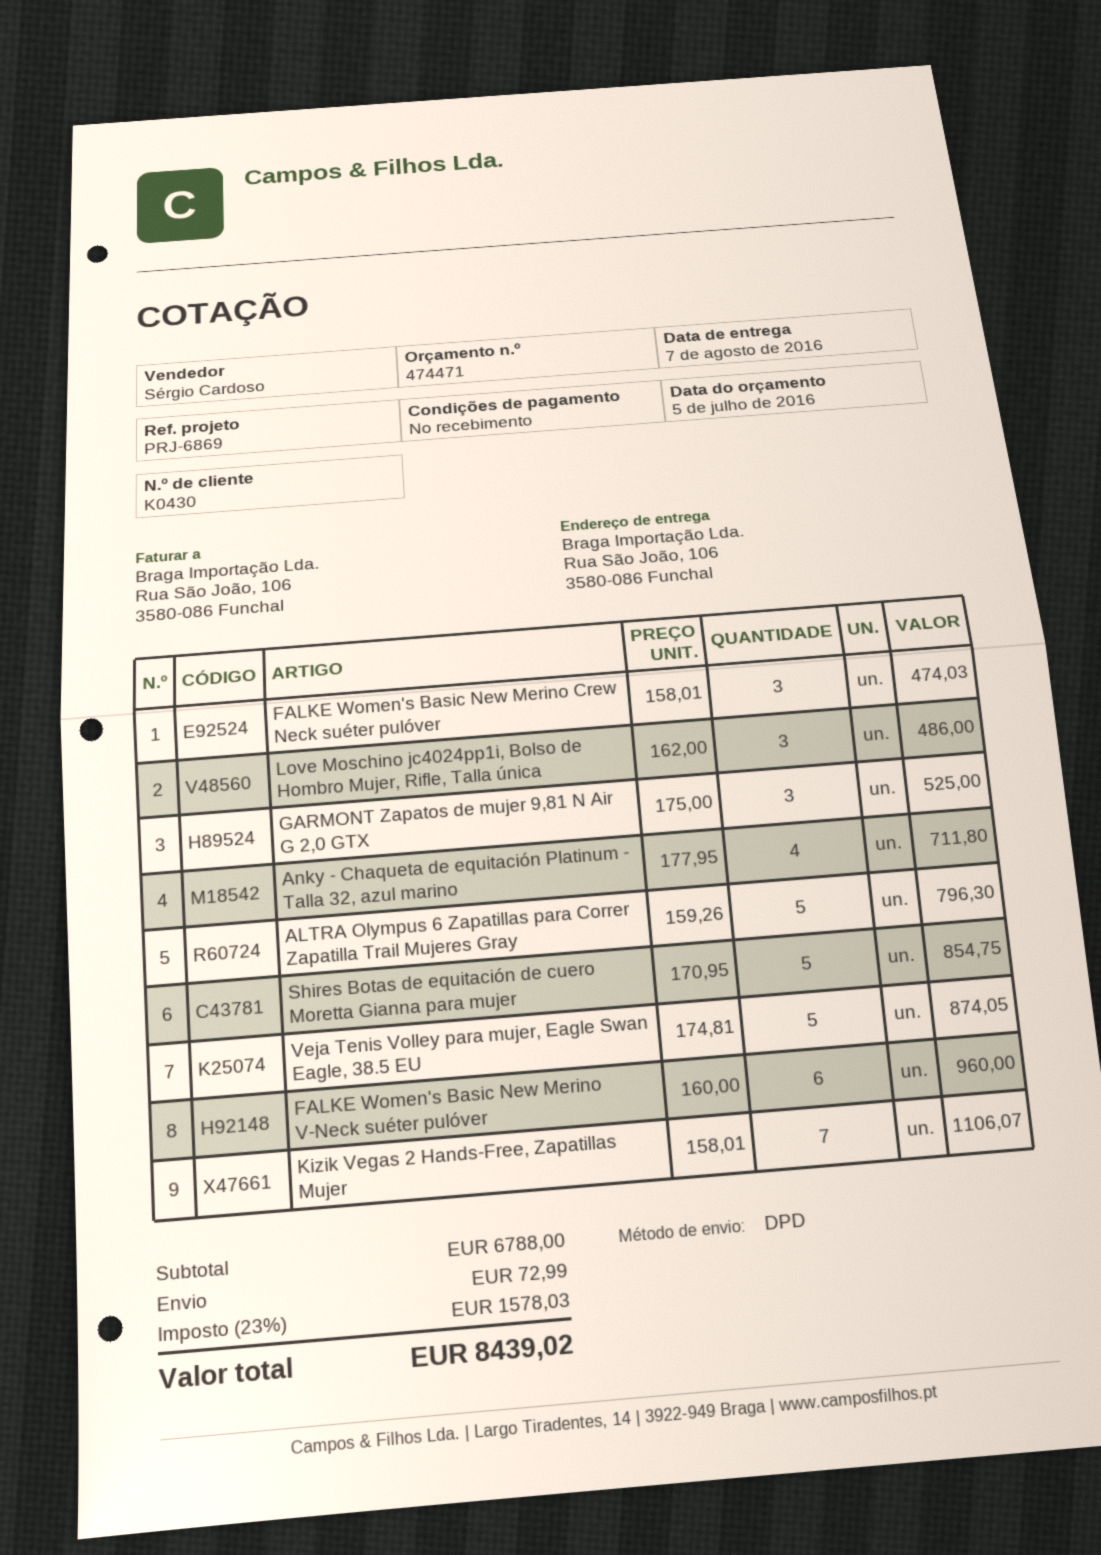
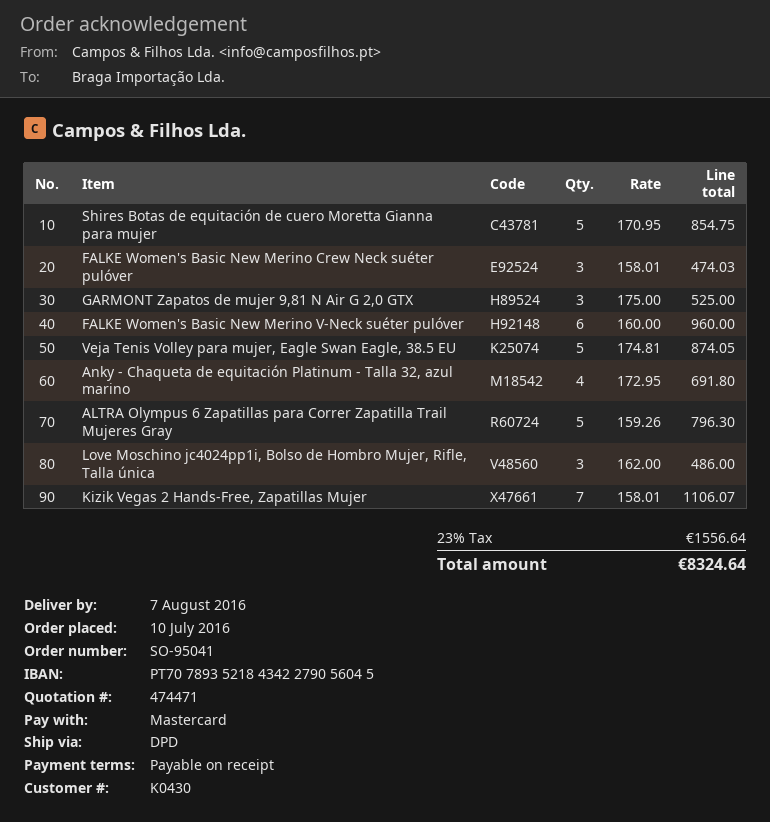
Anky - Chaqueta de equitación Platinum - Talla 32, azul marino: 4 x 177.95 = 711.80 -> 4 x 172.95 = 691.80
shipping: 72.99 -> none
tax: 23% = 1578.03 -> 23% = 1556.64
total: 8439.02 -> 8324.64

